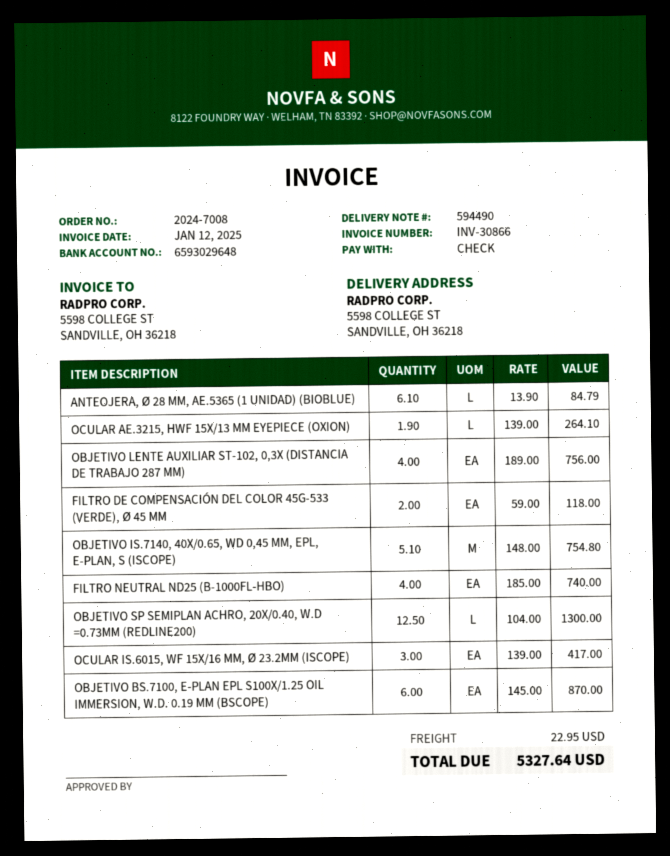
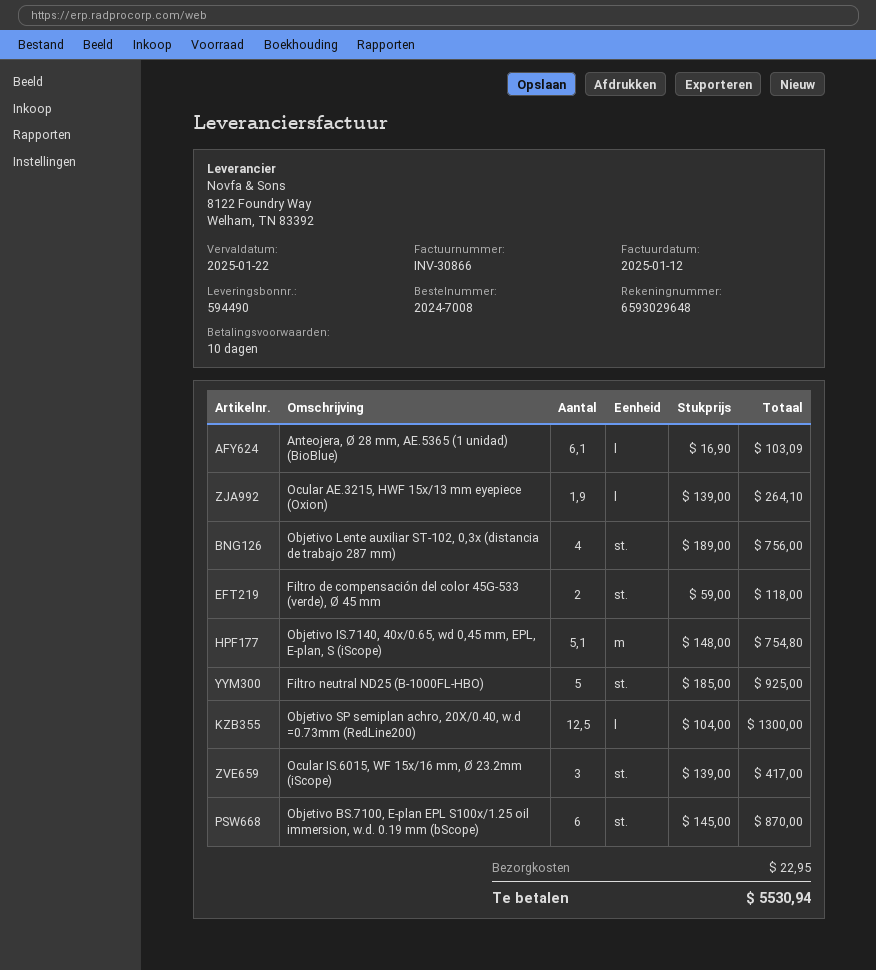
ANTEOJERA, Ø 28 MM, AE.5365 (1 UNIDAD) (BIOBLUE): 6.1 x 13.90 = 84.79 -> 6.1 x 16.90 = 103.09
FILTRO NEUTRAL ND25 (B-1000FL-HBO): 4 x 185.00 = 740.00 -> 5 x 185.00 = 925.00
total: 5327.64 -> 5530.94

